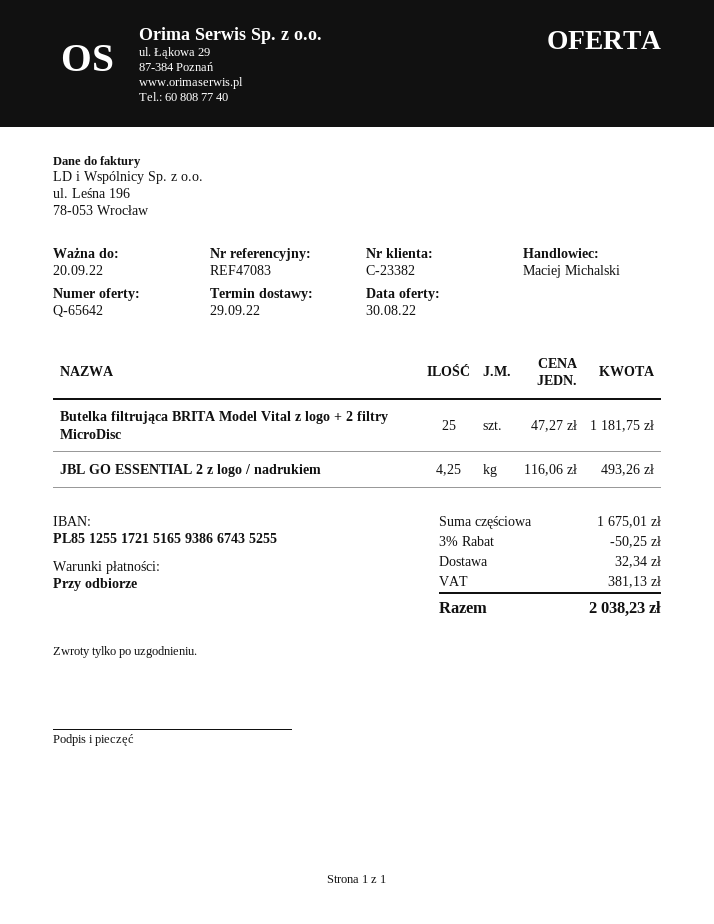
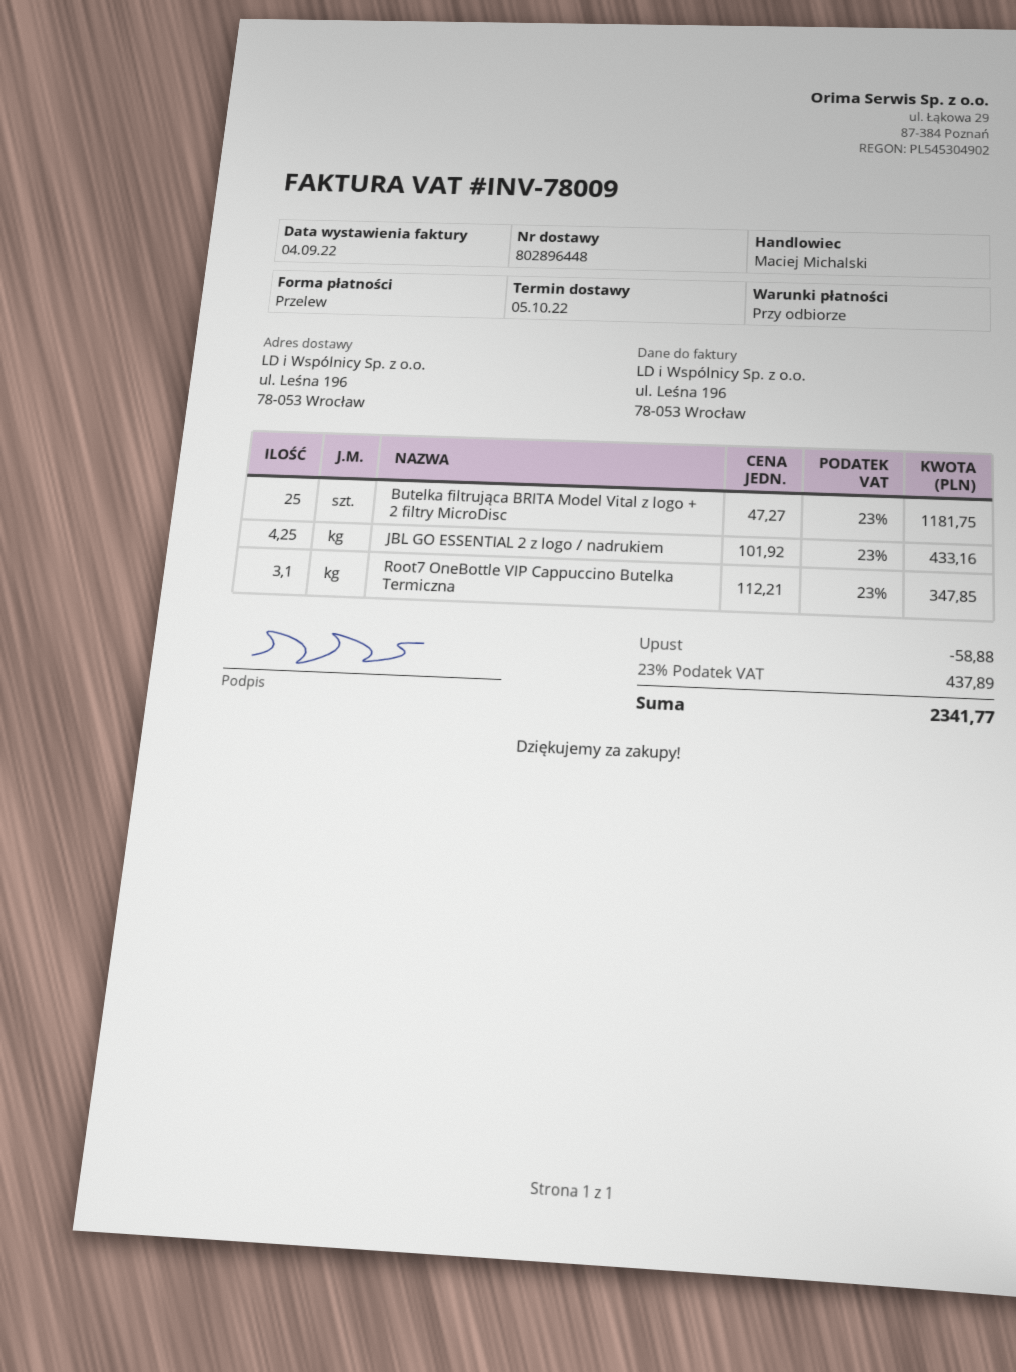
delivery date: 2022-09-29 -> 2022-10-05
JBL GO ESSENTIAL 2 z logo / nadrukiem: 4.25 x 116.06 = 493.26 -> 4.25 x 101.92 = 433.16
Root7 OneBottle VIP Cappuccino Butelka Termiczna: none -> 3.1 x 112.21 = 347.85
discount: 50.25 -> 58.88
shipping: 32.34 -> none
tax: 381.13 -> 437.89
total: 2038.23 -> 2341.77

